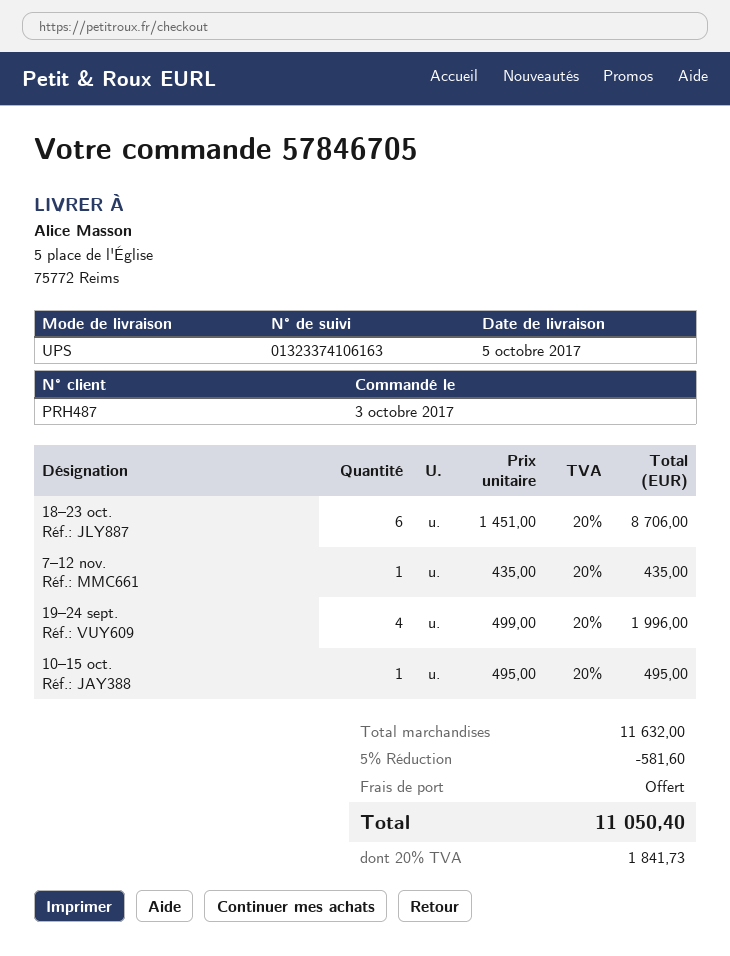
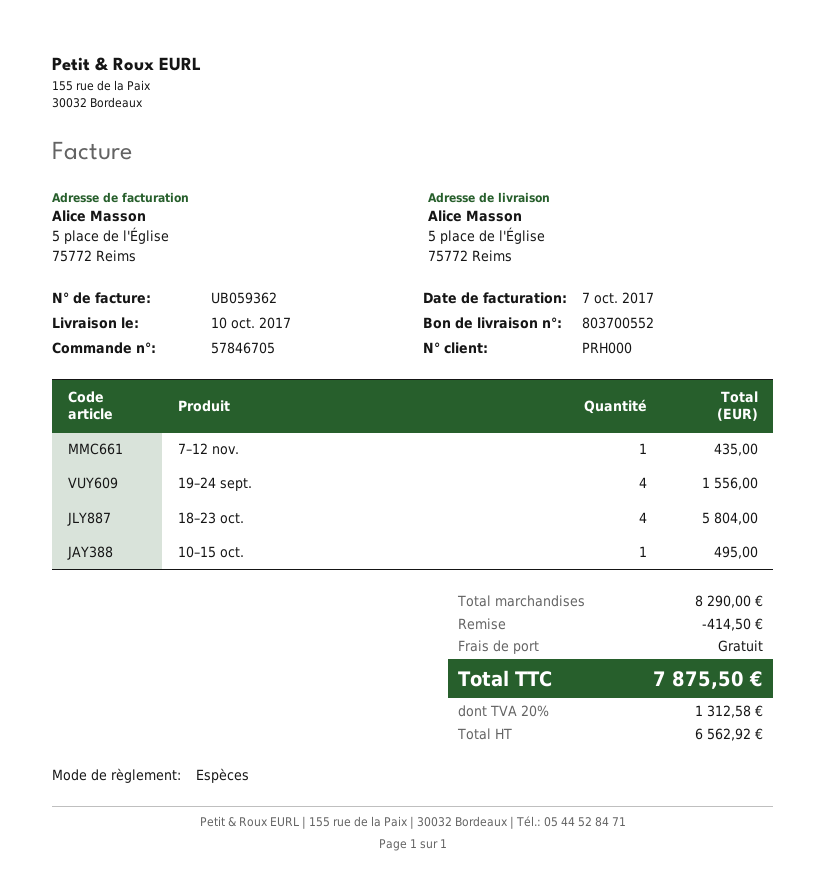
delivery date: 2017-10-05 -> 2017-10-10
customer number: PRH487 -> PRH000
18–23 oct.: 6 for 8706.00 -> 4 for 5804.00
19–24 sept.: 4 for 1996.00 -> 4 for 1556.00
subtotal: 11632.00 -> 8290.00
discount: 581.60 -> 414.50
tax: 20% = 1841.73 -> 20% = 1312.58
total: 11050.40 -> 7875.50

